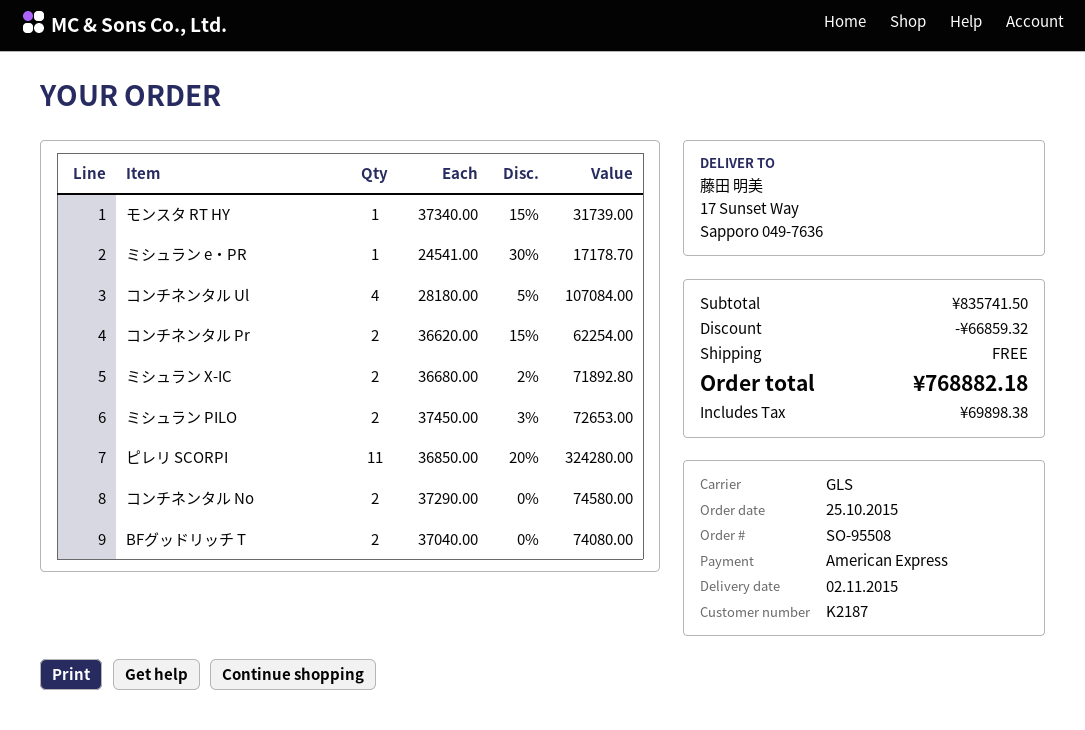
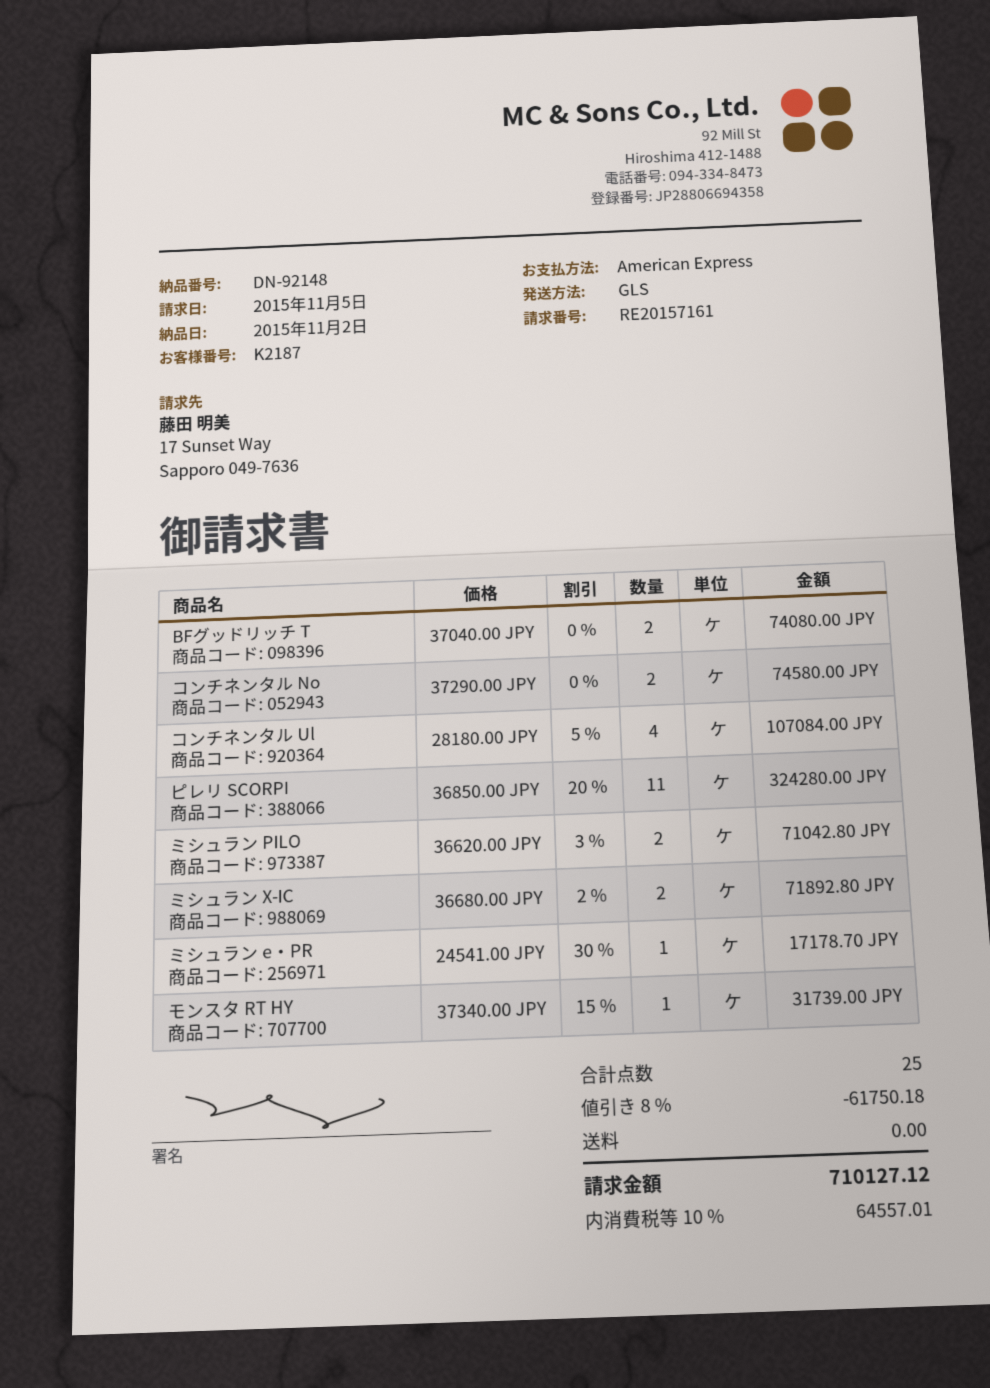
コンチネンタル Pr: 2 x 36620.00 - 15% = 62254.00 -> none
ミシュラン PILO: 2 x 37450.00 - 3% = 72653.00 -> 2 x 36620.00 - 3% = 71042.80
discount: 66859.32 -> 61750.18
tax: 69898.38 -> 64557.01
total: 768882.18 -> 710127.12

